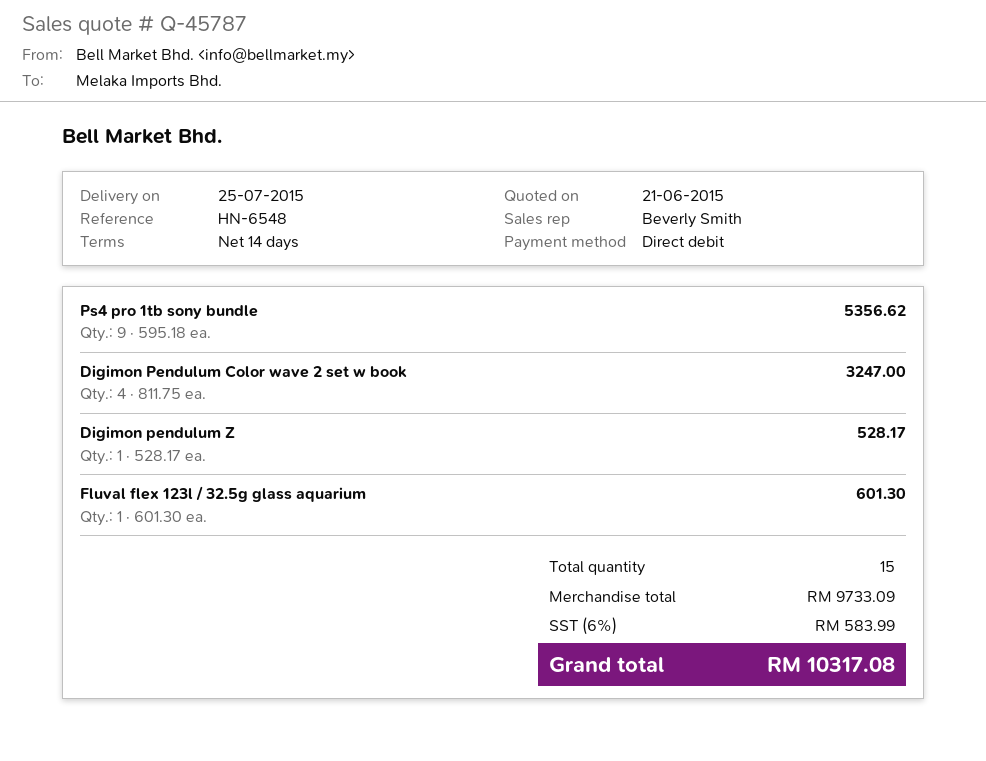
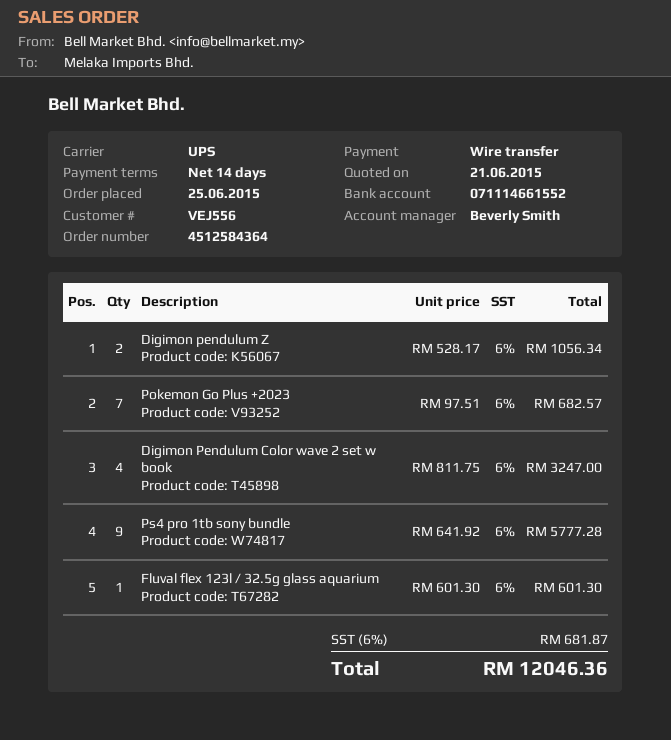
payment method: direct debit -> bank transfer
Ps4 pro 1tb sony bundle: 9 x 595.18 = 5356.62 -> 9 x 641.92 = 5777.28
Digimon pendulum Z: 1 x 528.17 = 528.17 -> 2 x 528.17 = 1056.34
Pokemon Go Plus +2023: none -> 7 x 97.51 = 682.57
tax: 6% = 583.99 -> 6% = 681.87
total: 10317.08 -> 12046.36

